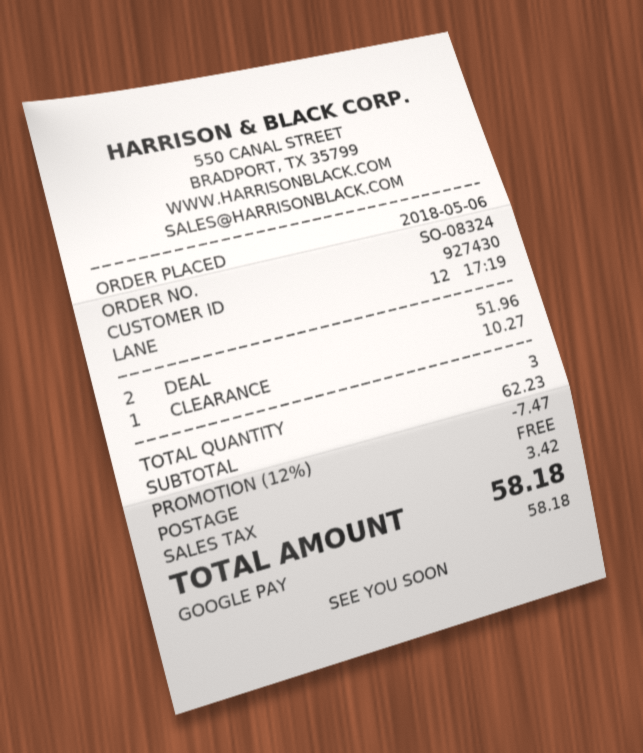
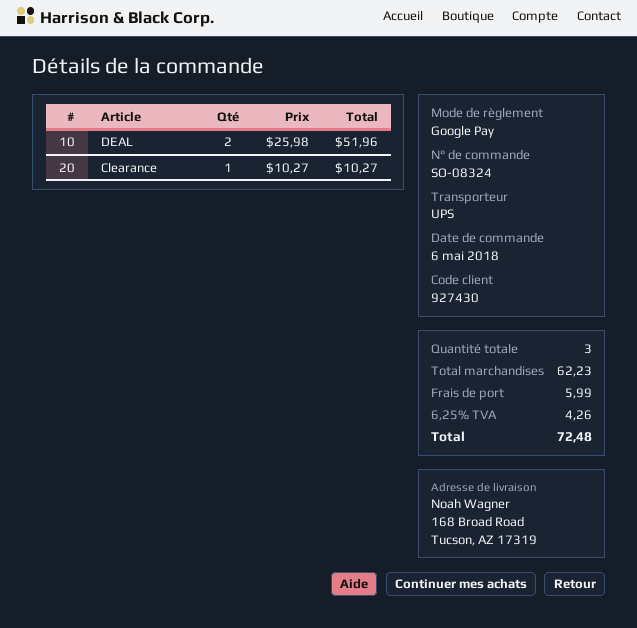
discount: 12% = 7.47 -> none
shipping: 0.00 -> 5.99
tax: 3.42 -> 4.26
total: 58.18 -> 72.48

